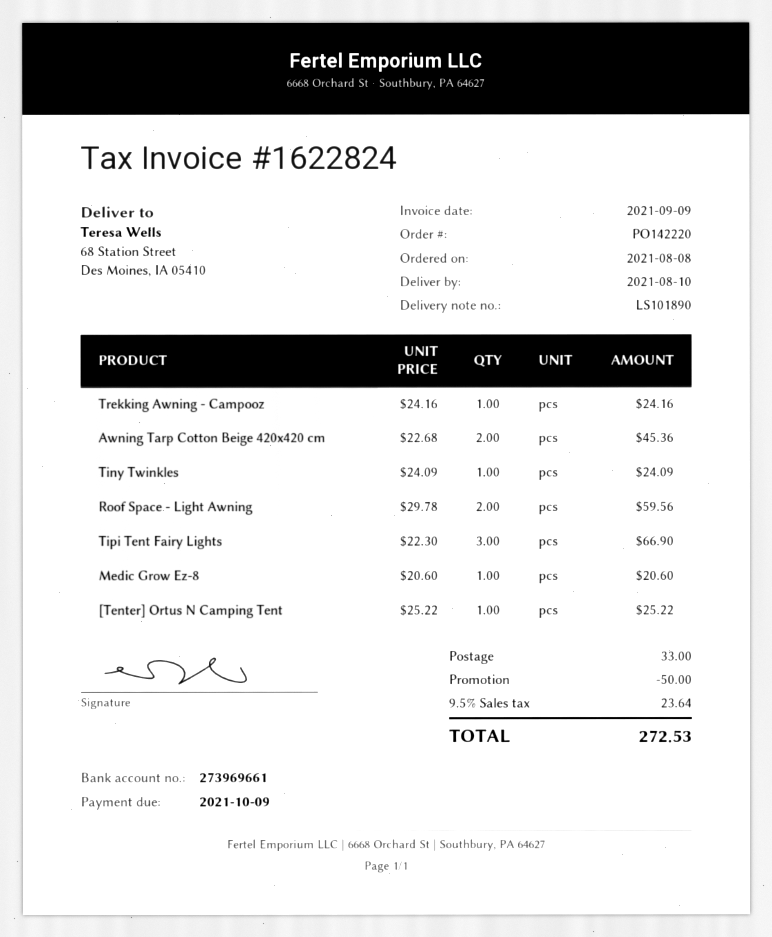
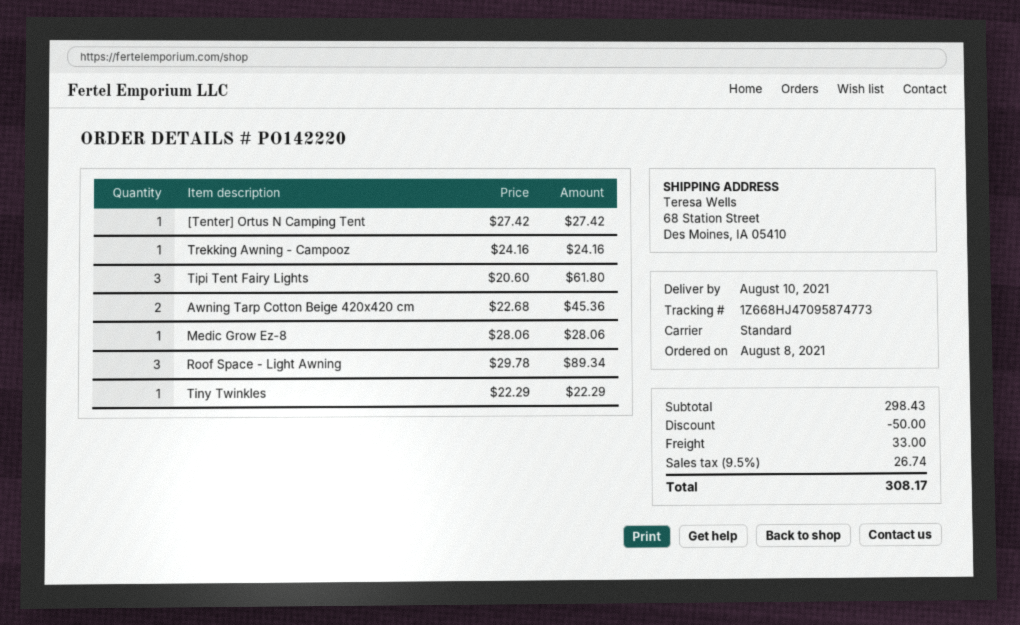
Tiny Twinkles: 1 x 24.09 = 24.09 -> 1 x 22.29 = 22.29
Roof Space - Light Awning: 2 x 29.78 = 59.56 -> 3 x 29.78 = 89.34
Tipi Tent Fairy Lights: 3 x 22.30 = 66.90 -> 3 x 20.60 = 61.80
Medic Grow Ez-8: 1 x 20.60 = 20.60 -> 1 x 28.06 = 28.06
[Tenter] Ortus N Camping Tent: 1 x 25.22 = 25.22 -> 1 x 27.42 = 27.42
tax: 9.5% = 23.64 -> 9.5% = 26.74
total: 272.53 -> 308.17

